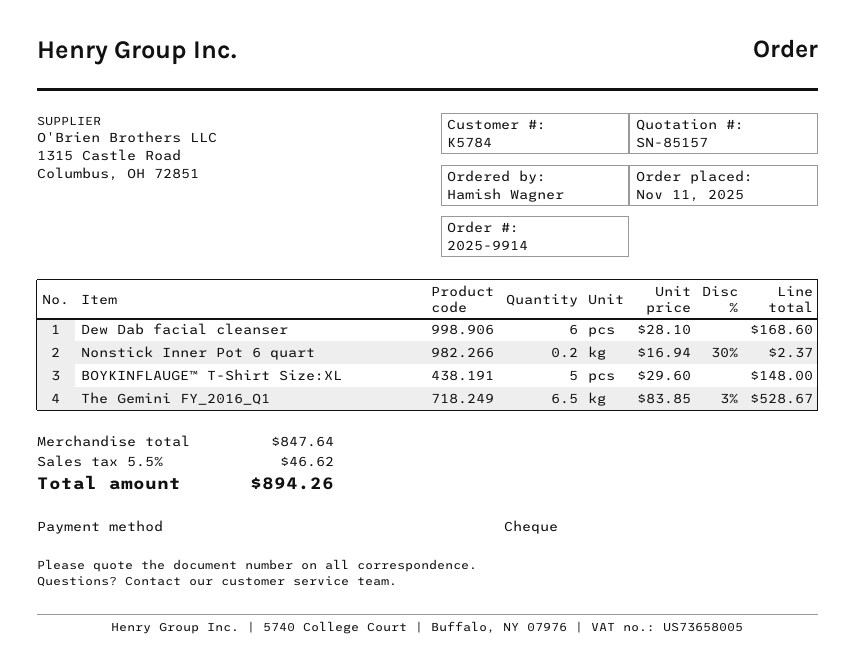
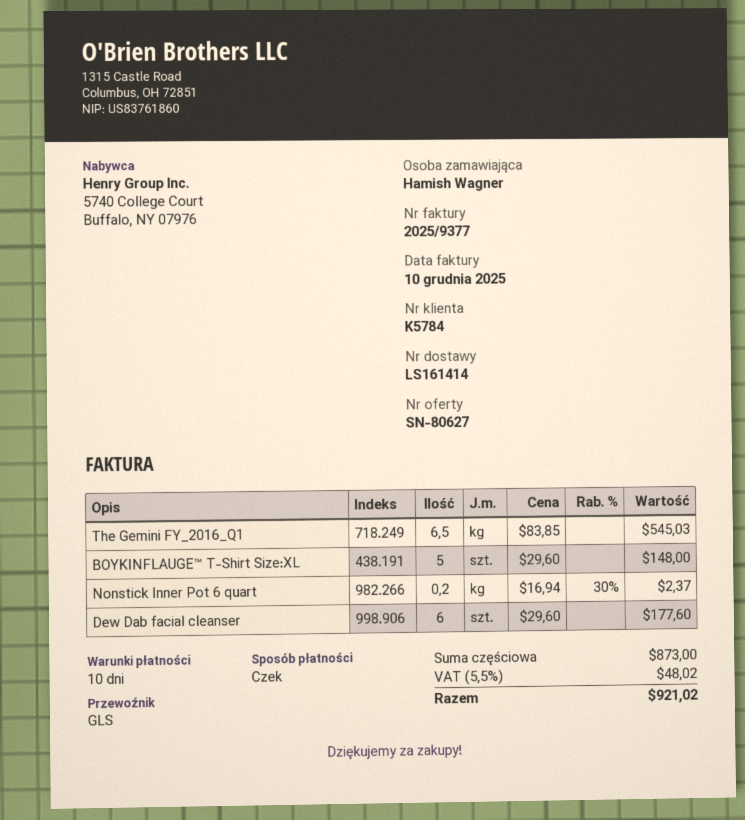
quote number: SN-85157 -> SN-80627
Dew Dab facial cleanser: 6 x 28.10 = 168.60 -> 6 x 29.60 = 177.60
The Gemini FY_2016_Q1: 6.5 x 83.85 - 3% = 528.67 -> 6.5 x 83.85 = 545.03
subtotal: 847.64 -> 873.00
tax: 5.5% = 46.62 -> 5.5% = 48.02
total: 894.26 -> 921.02

